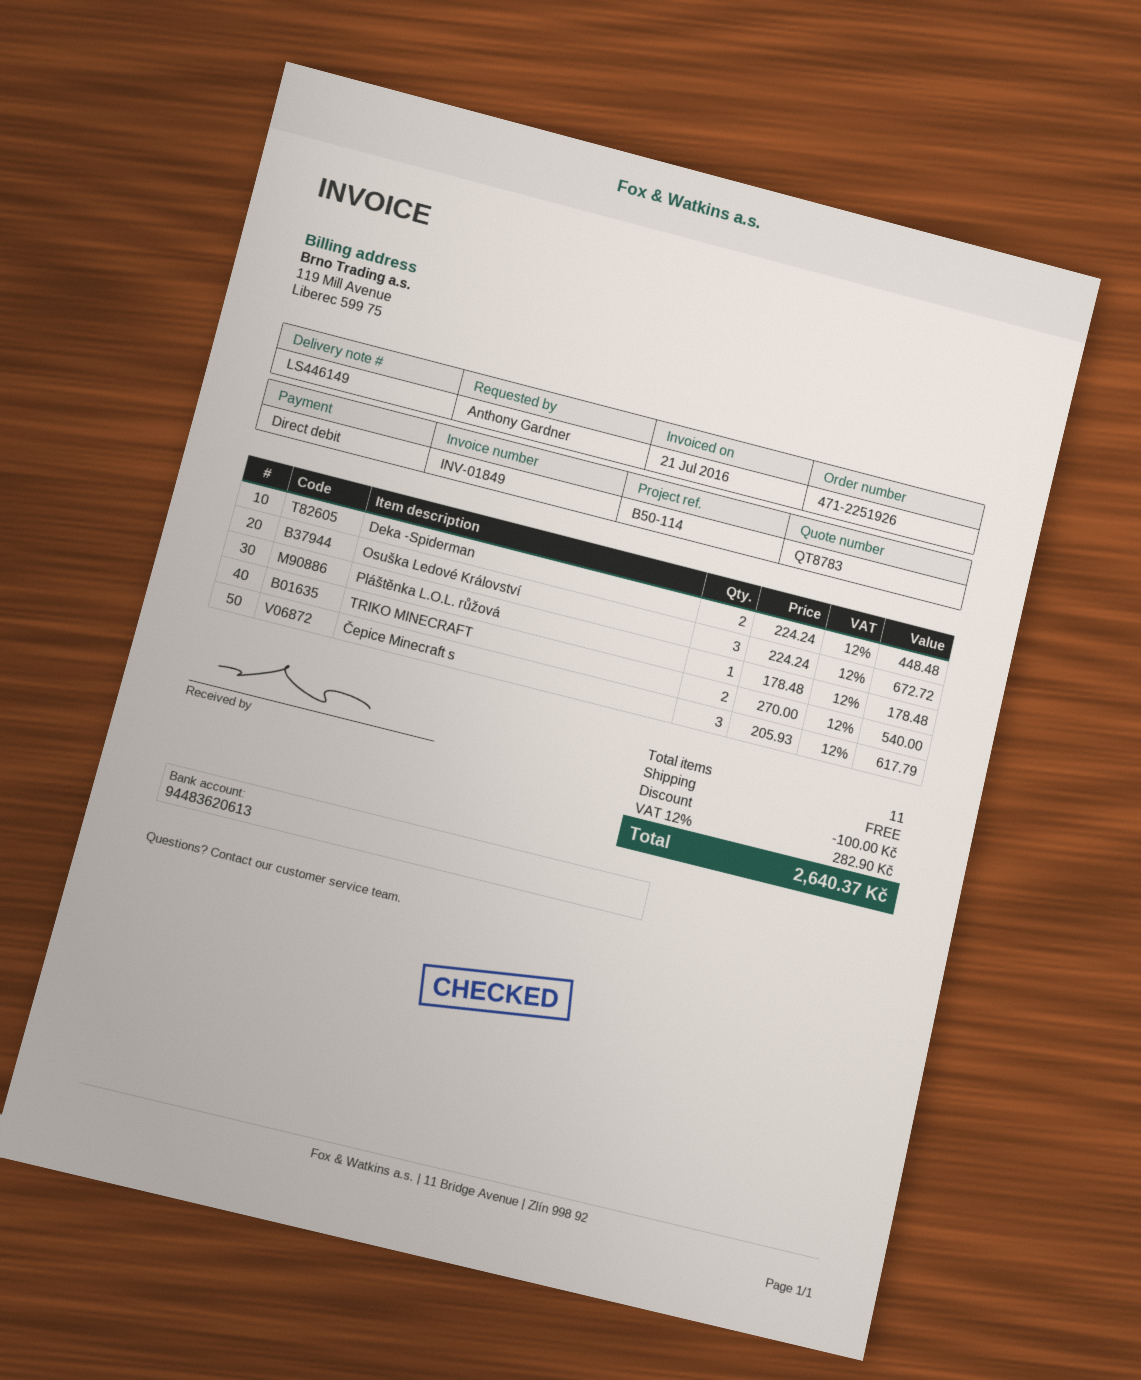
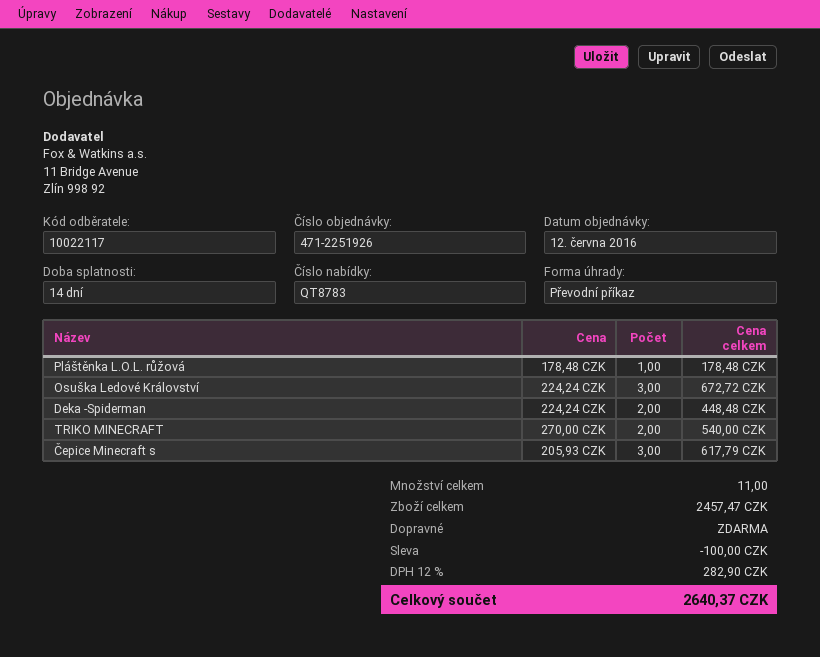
payment method: direct debit -> bank transfer

